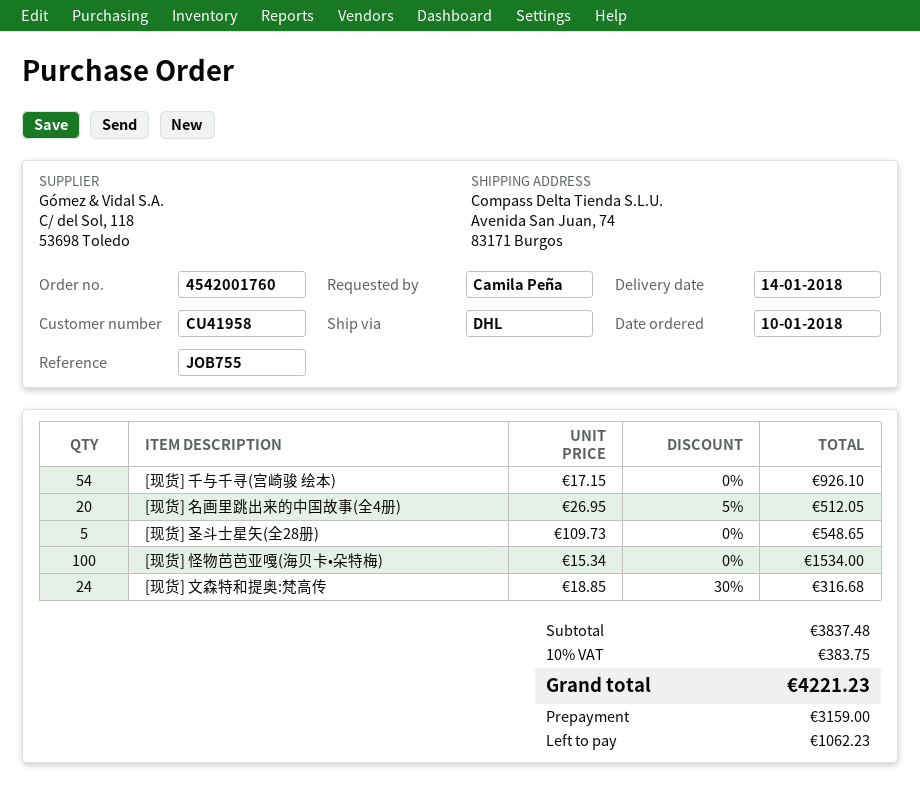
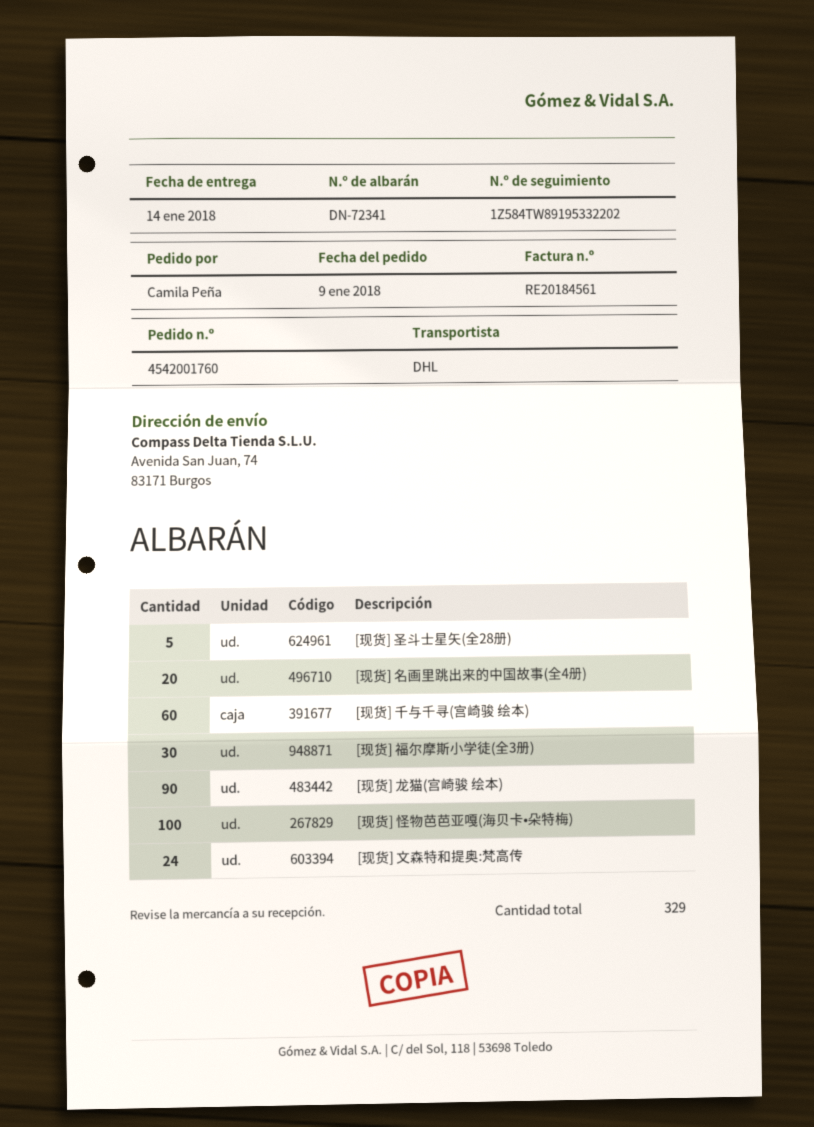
order date: 2018-01-10 -> 2018-01-09
[现货] 千与千寻(宫崎骏 绘本): 54 -> 60
[现货] 福尔摩斯小学徒(全3册): none -> 30
[现货] 龙猫(宫崎骏 绘本): none -> 90

